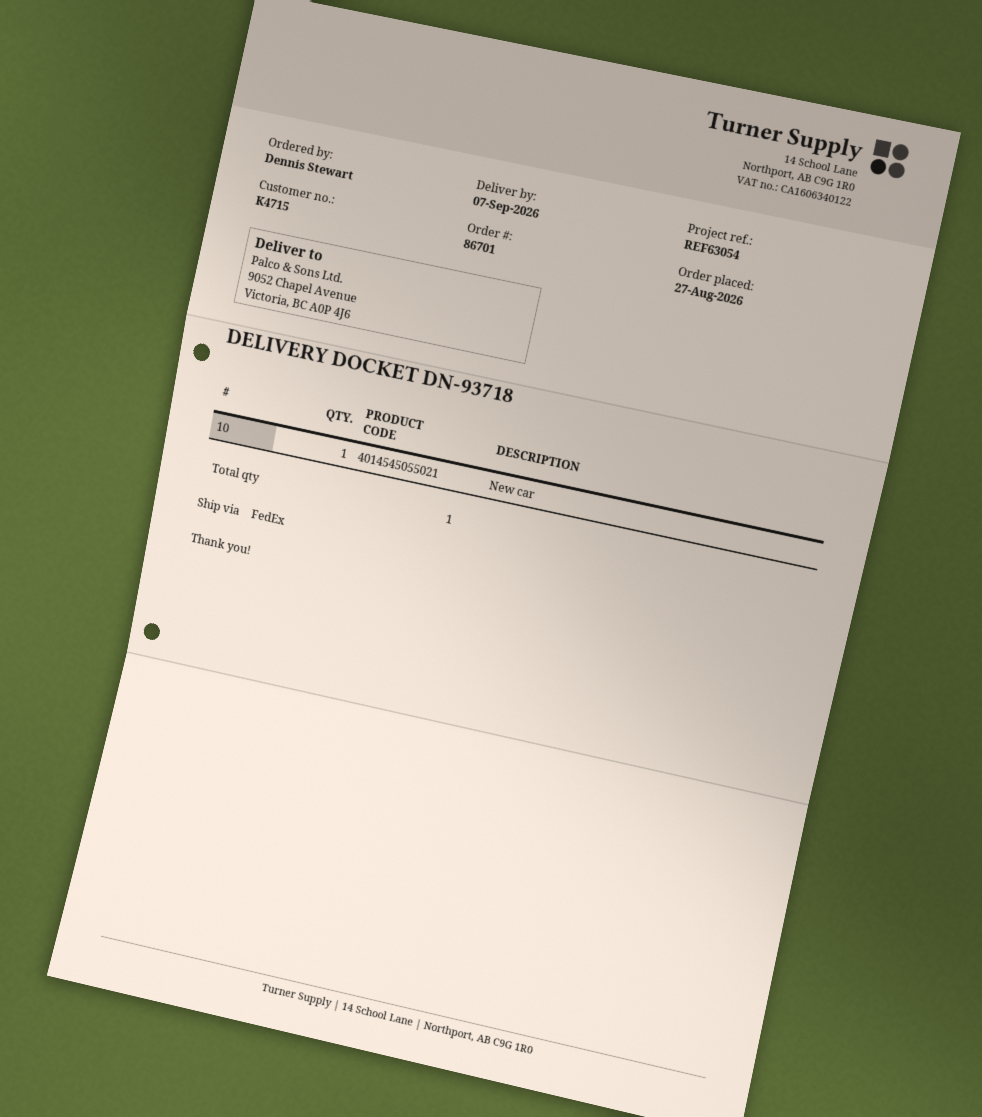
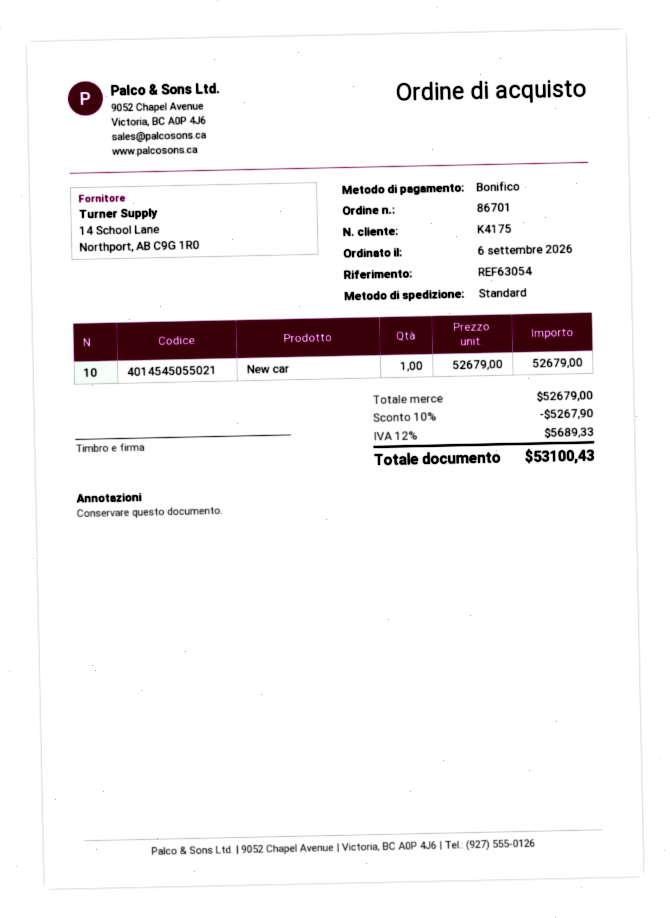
order date: 2026-08-27 -> 2026-09-06
customer number: K4715 -> K4175
shipping method: FedEx -> standard

